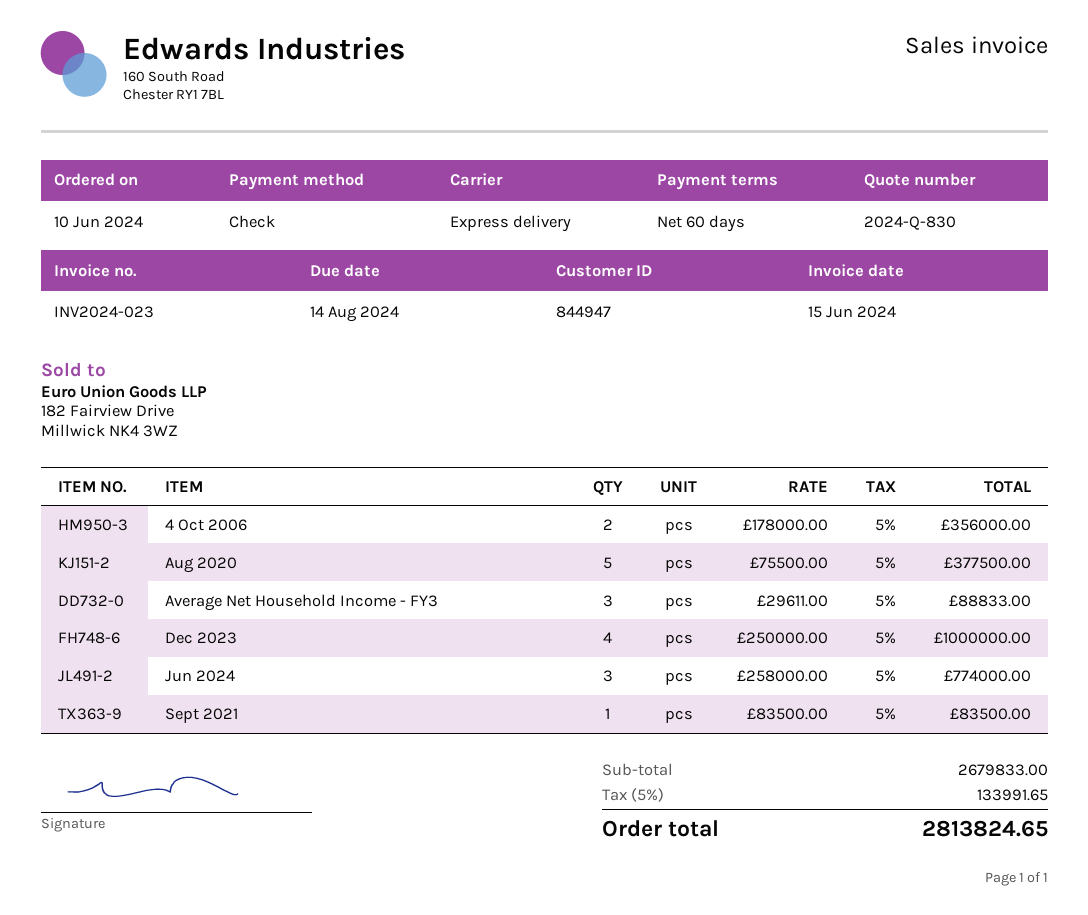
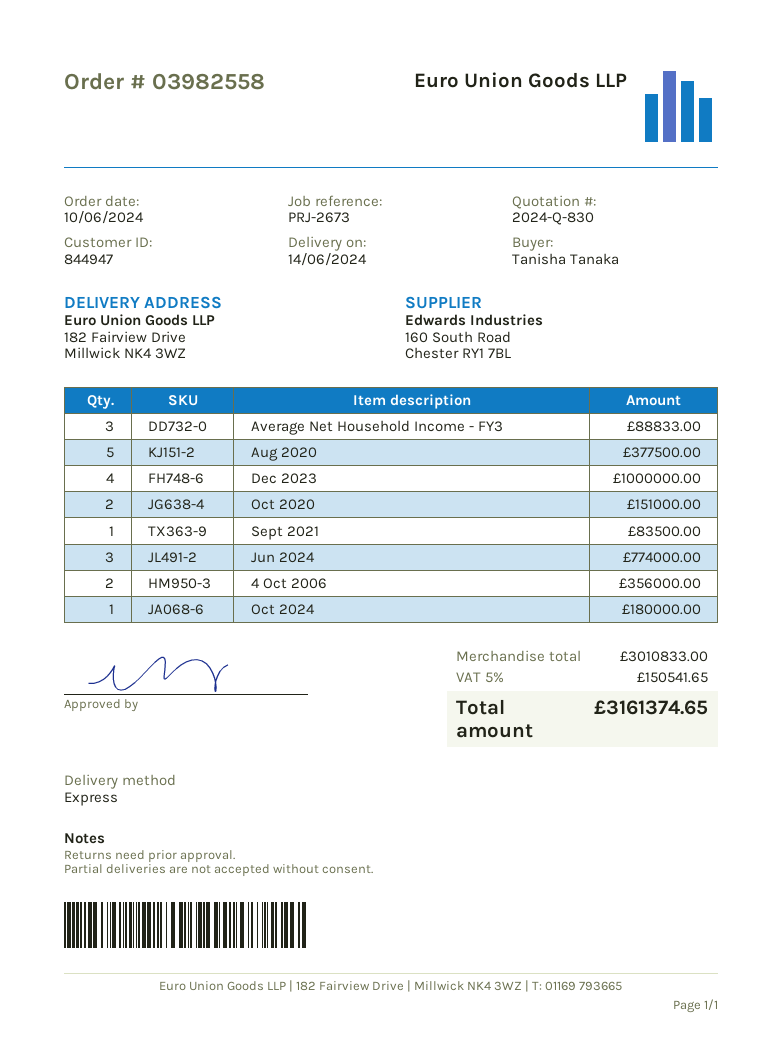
Oct 2020: none -> 2 for 151000.00
Oct 2024: none -> 1 for 180000.00
subtotal: 2679833.00 -> 3010833.00
tax: 5% = 133991.65 -> 5% = 150541.65
total: 2813824.65 -> 3161374.65

